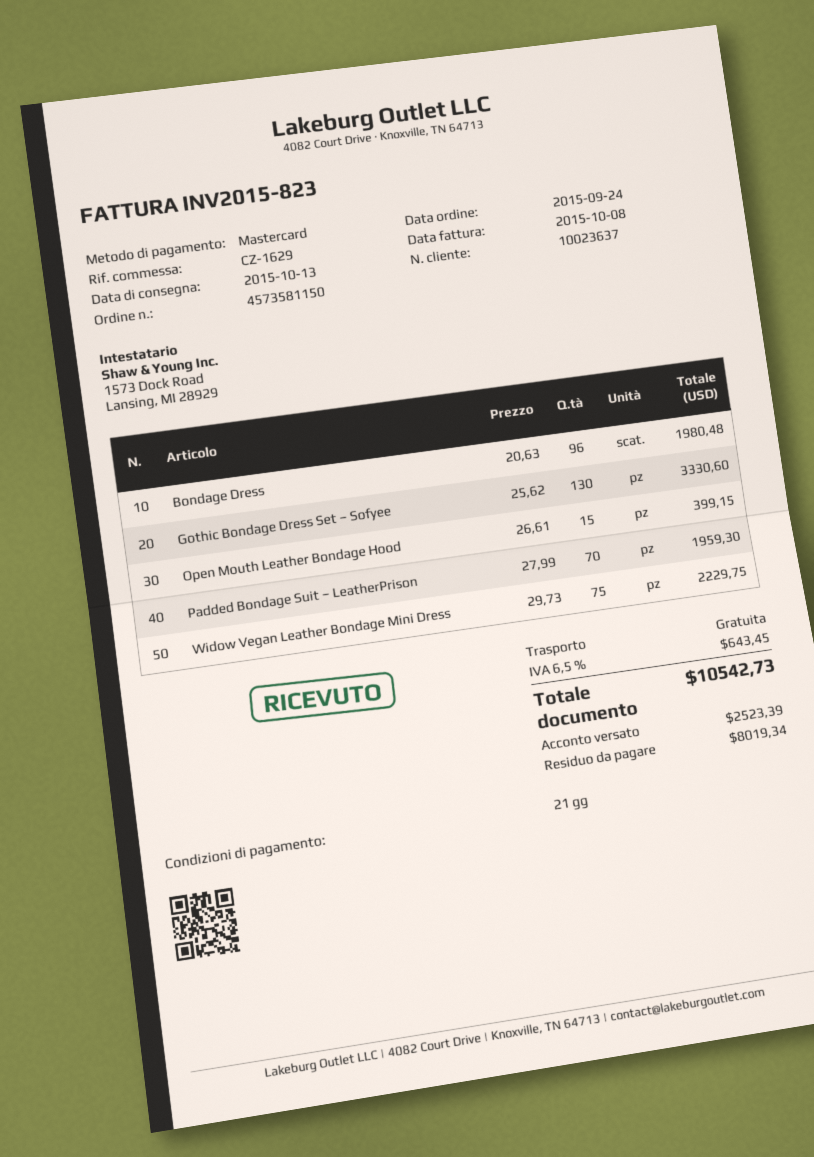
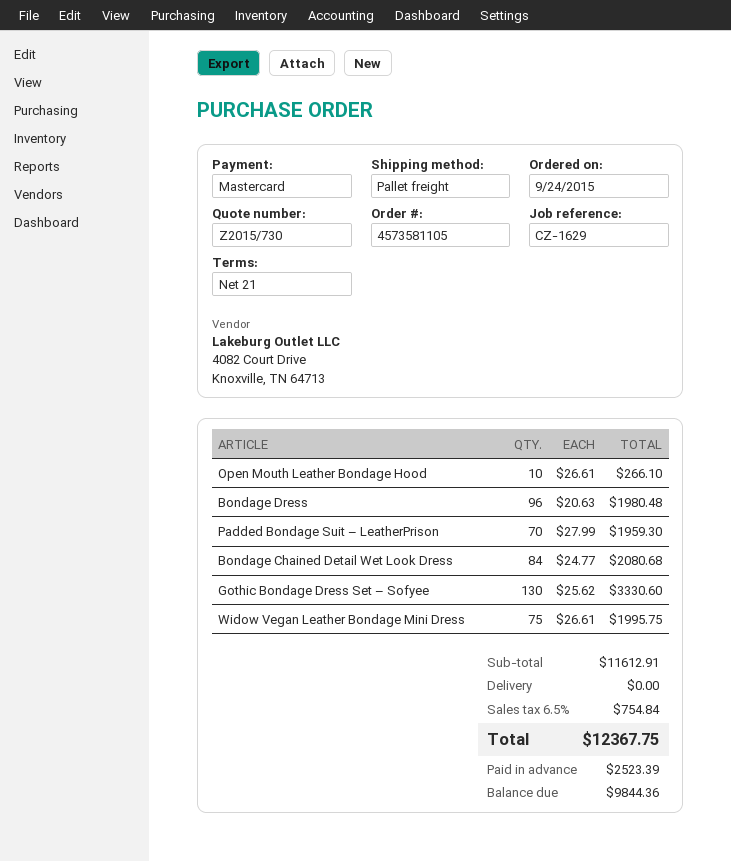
order number: 4573581150 -> 4573581105
Open Mouth Leather Bondage Hood: 15 x 26.61 = 399.15 -> 10 x 26.61 = 266.10
Widow Vegan Leather Bondage Mini Dress: 75 x 29.73 = 2229.75 -> 75 x 26.61 = 1995.75
Bondage Chained Detail Wet Look Dress: none -> 84 x 24.77 = 2080.68
tax: 6.5% = 643.45 -> 6.5% = 754.84
total: 10542.73 -> 12367.75
balance: 8019.34 -> 9844.36

